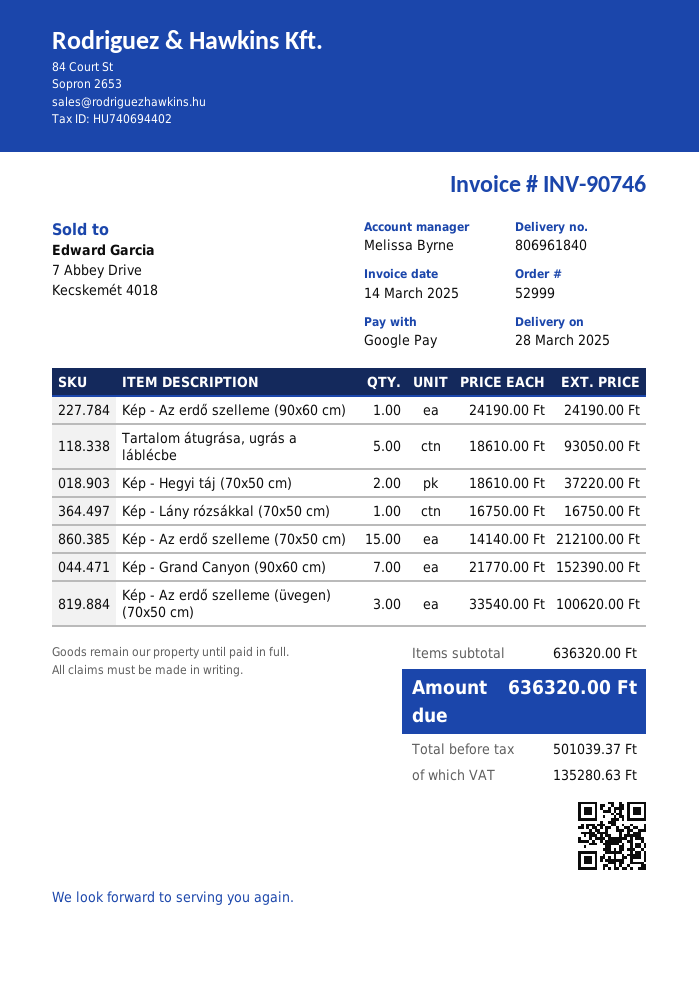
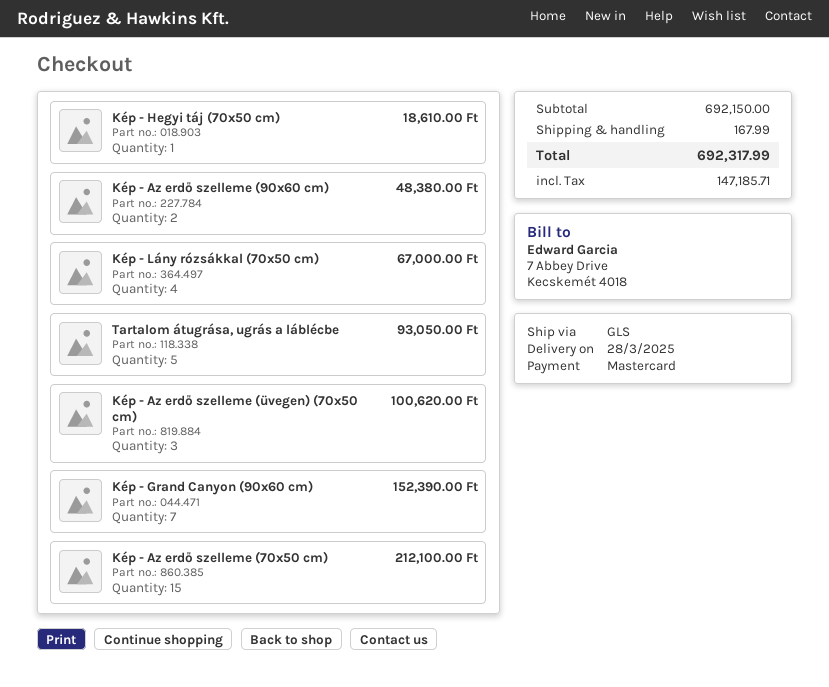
payment method: Google Pay -> Mastercard
Kép - Az erdő szelleme (90x60 cm): 1 for 24190.00 -> 2 for 48380.00
Kép - Hegyi táj (70x50 cm): 2 for 37220.00 -> 1 for 18610.00
Kép - Lány rózsákkal (70x50 cm): 1 for 16750.00 -> 4 for 67000.00
subtotal: 636320.00 -> 692150.00
shipping: none -> 167.99
tax: 135280.63 -> 147185.71
total: 636320.00 -> 692317.99

